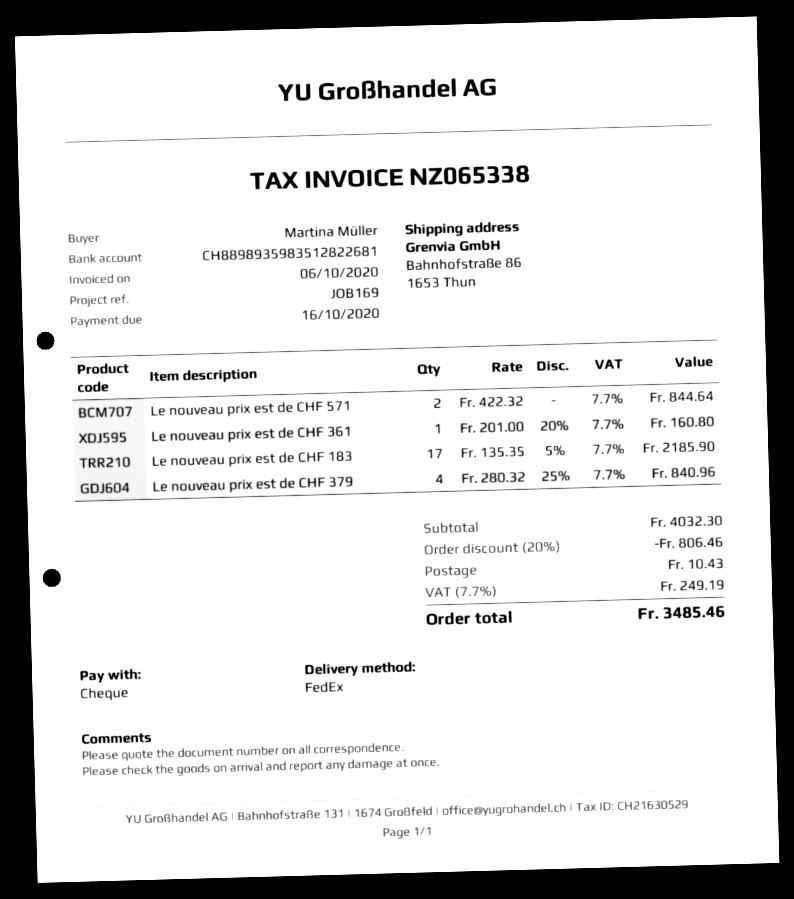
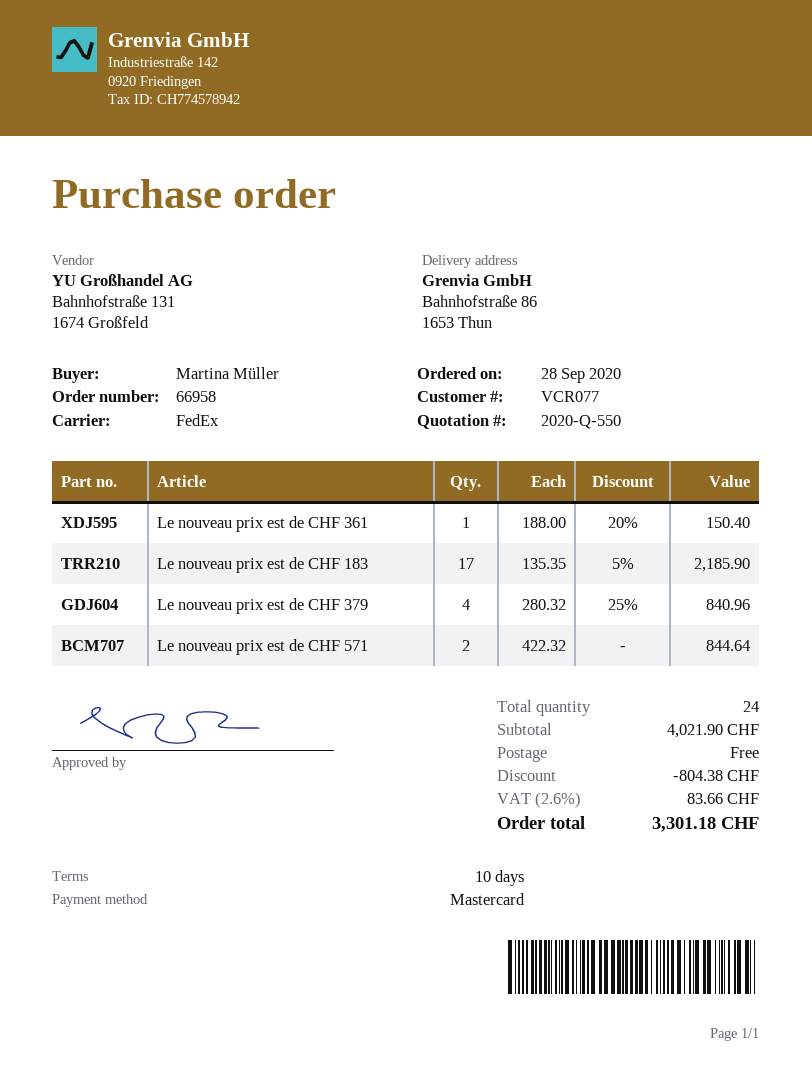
payment method: cheque -> Mastercard
Le nouveau prix est de CHF 361: 1 x 201.00 - 20% = 160.80 -> 1 x 188.00 - 20% = 150.40
subtotal: 4032.30 -> 4021.90
discount: 806.46 -> 804.38
shipping: 10.43 -> 0.00
tax: 7.7% = 249.19 -> 2.6% = 83.66
total: 3485.46 -> 3301.18

